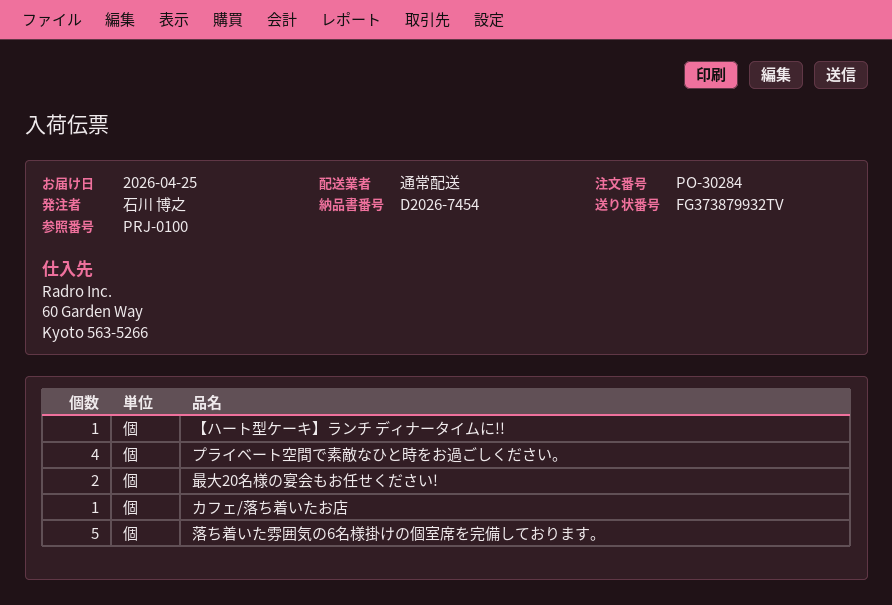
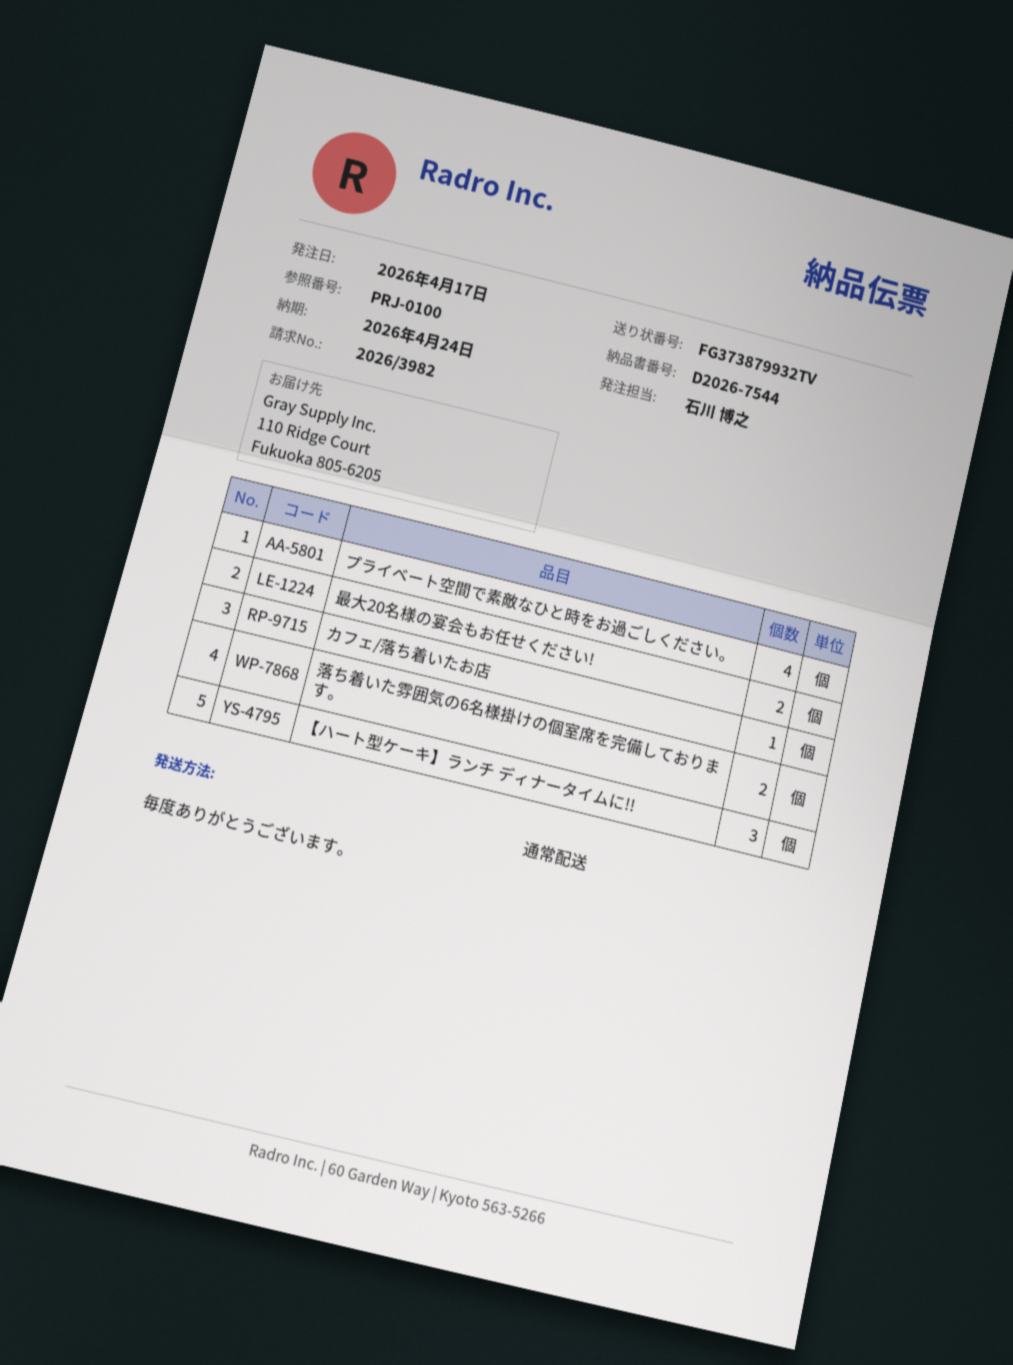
delivery note number: D2026-7454 -> D2026-7544
delivery date: 2026-04-25 -> 2026-04-24
【ハート型ケーキ】ランチ ディナータイムに!!: 1 -> 3
落ち着いた雰囲気の6名様掛けの個室席を完備しております。: 5 -> 2

